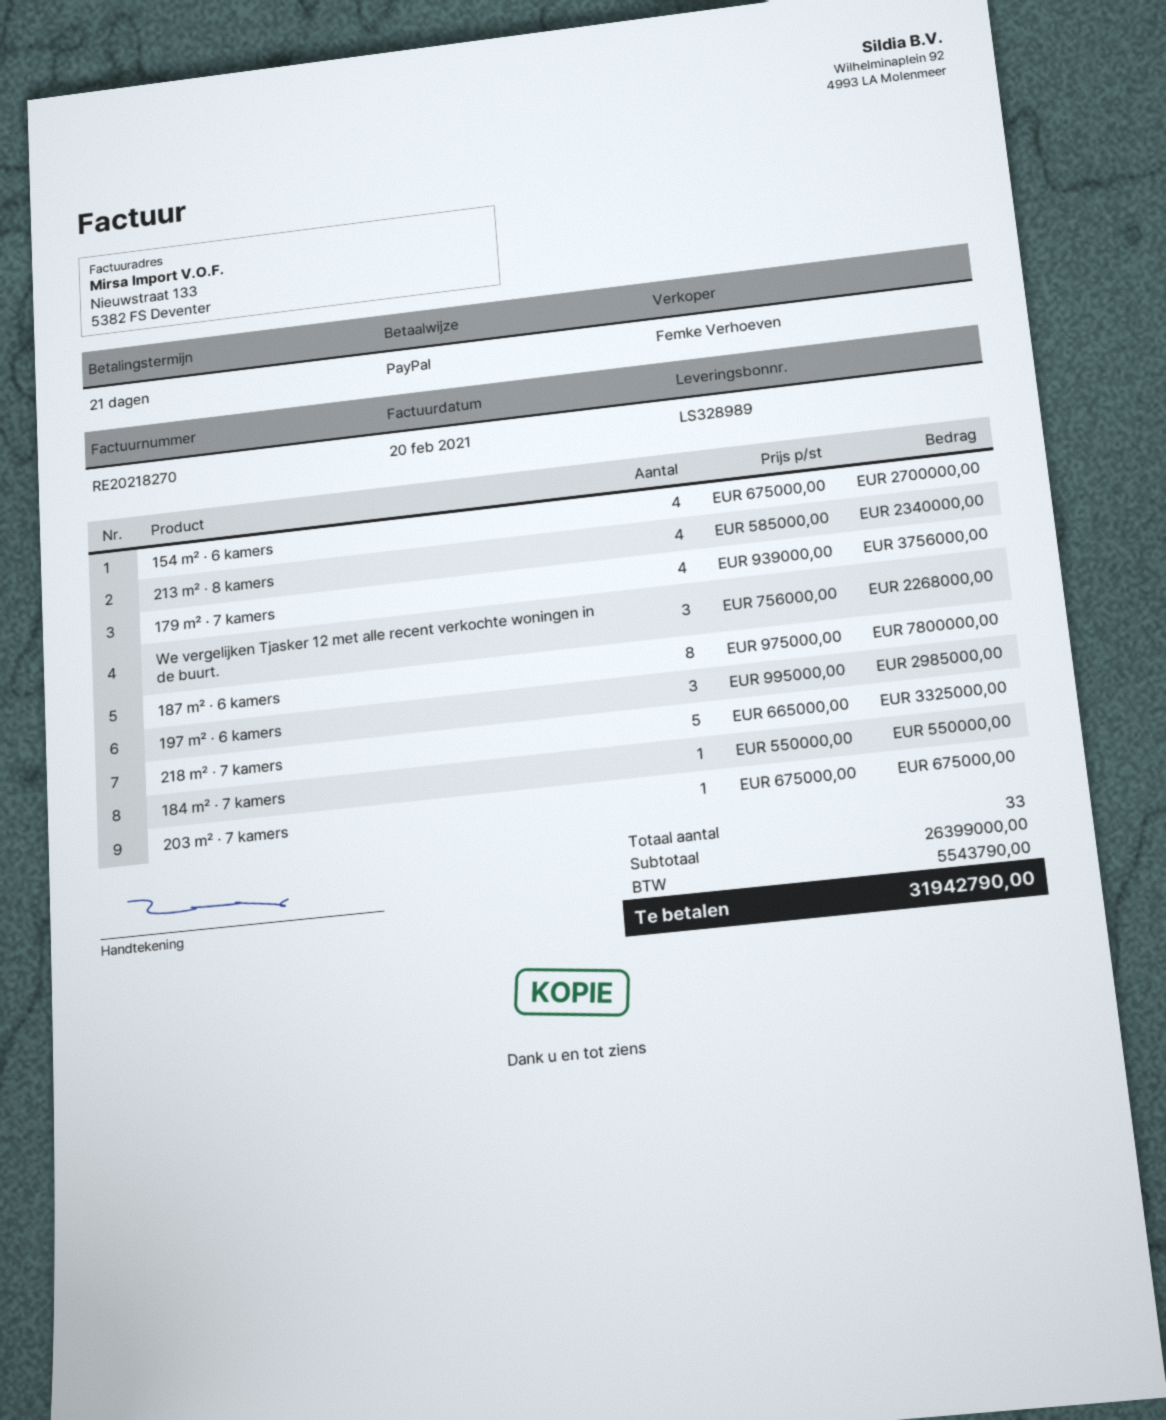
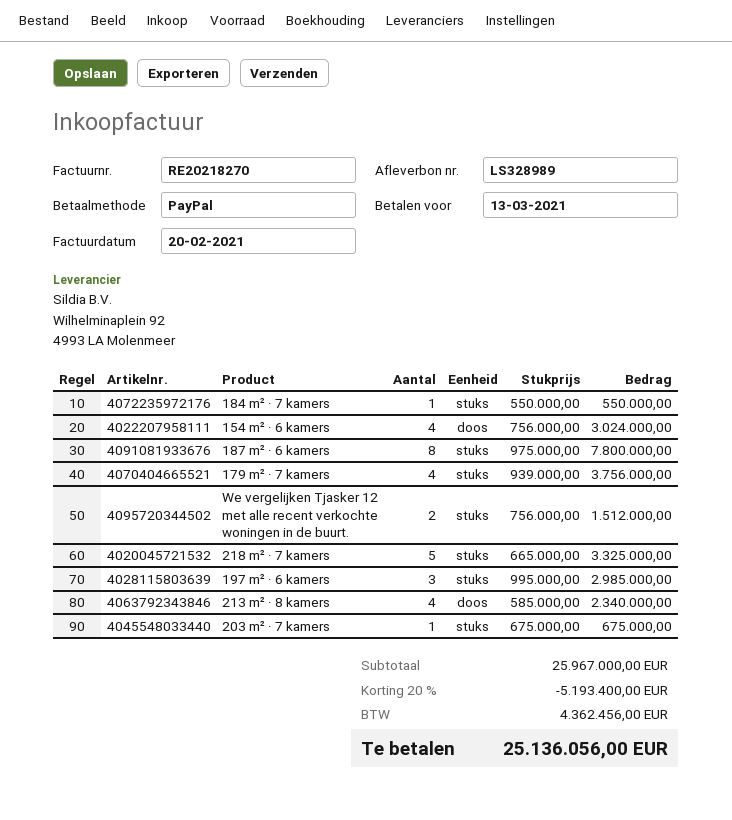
154 m² · 6 kamers: 4 x 675000.00 = 2700000.00 -> 4 x 756000.00 = 3024000.00
We vergelijken Tjasker 12 met alle recent verkochte woningen in de buurt.: 3 x 756000.00 = 2268000.00 -> 2 x 756000.00 = 1512000.00
subtotal: 26399000.00 -> 25967000.00
discount: none -> 20% = 5193400.00
tax: 5543790.00 -> 4362456.00
total: 31942790.00 -> 25136056.00

